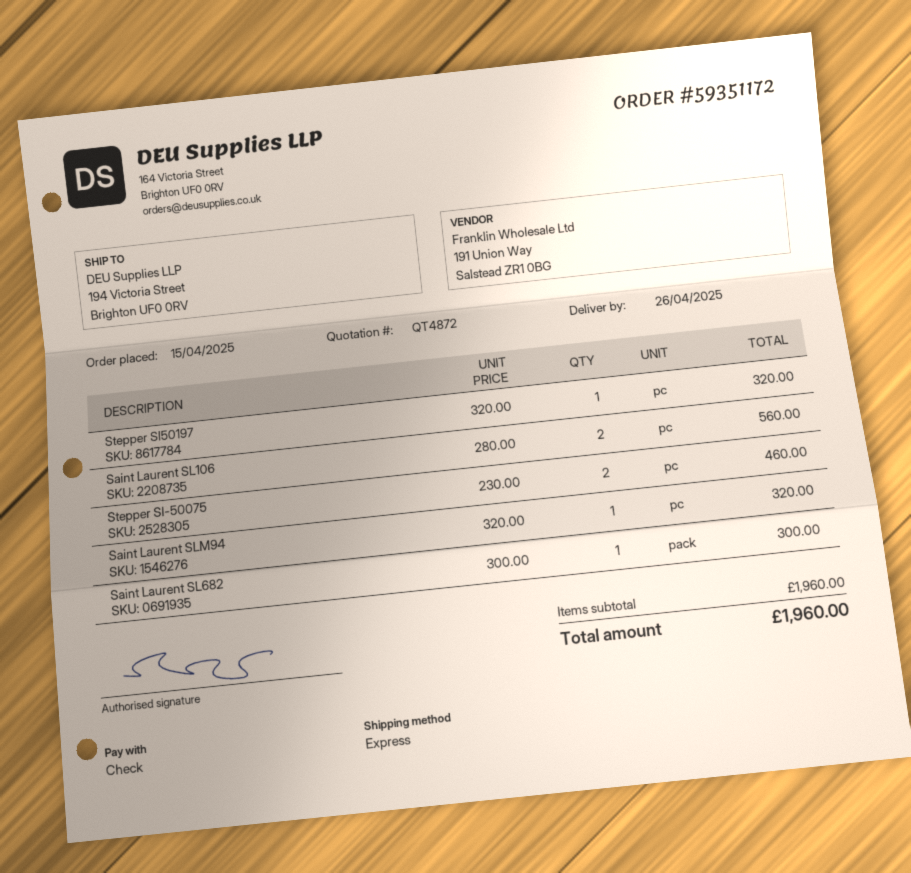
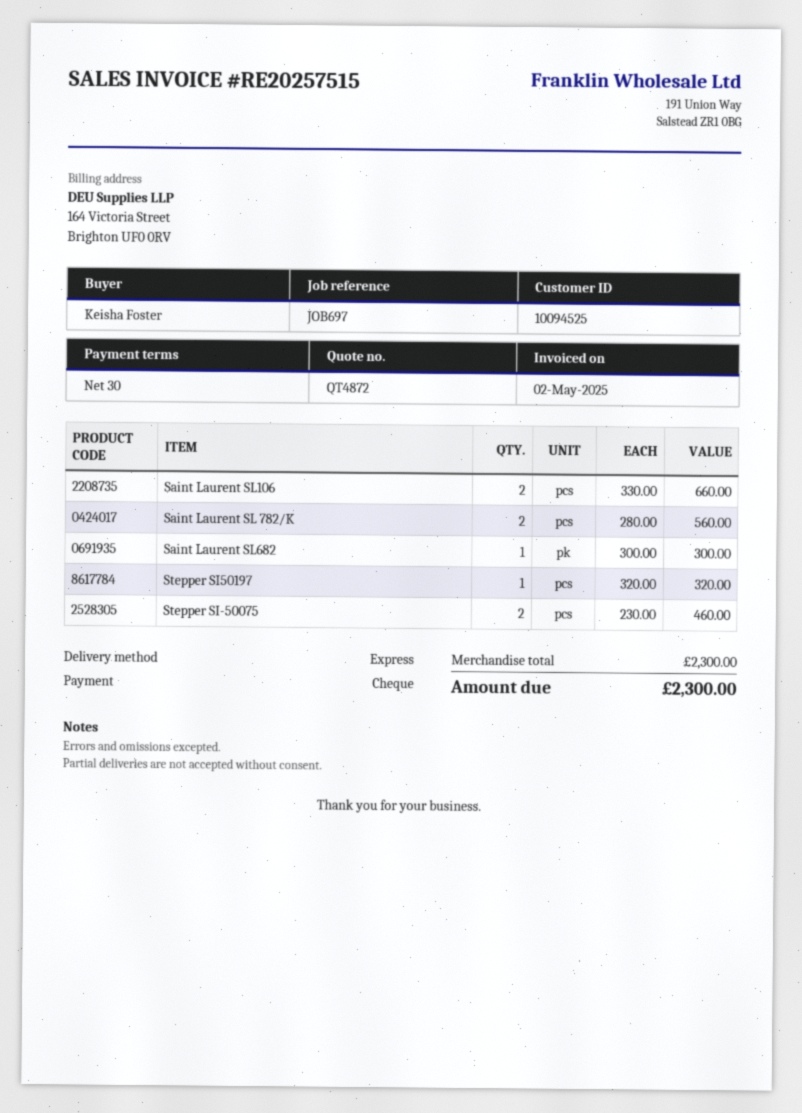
Saint Laurent SL106: 2 x 280.00 = 560.00 -> 2 x 330.00 = 660.00
Saint Laurent SLM94: 1 x 320.00 = 320.00 -> none
Saint Laurent SL 782/K: none -> 2 x 280.00 = 560.00
subtotal: 1960.00 -> 2300.00
total: 1960.00 -> 2300.00

